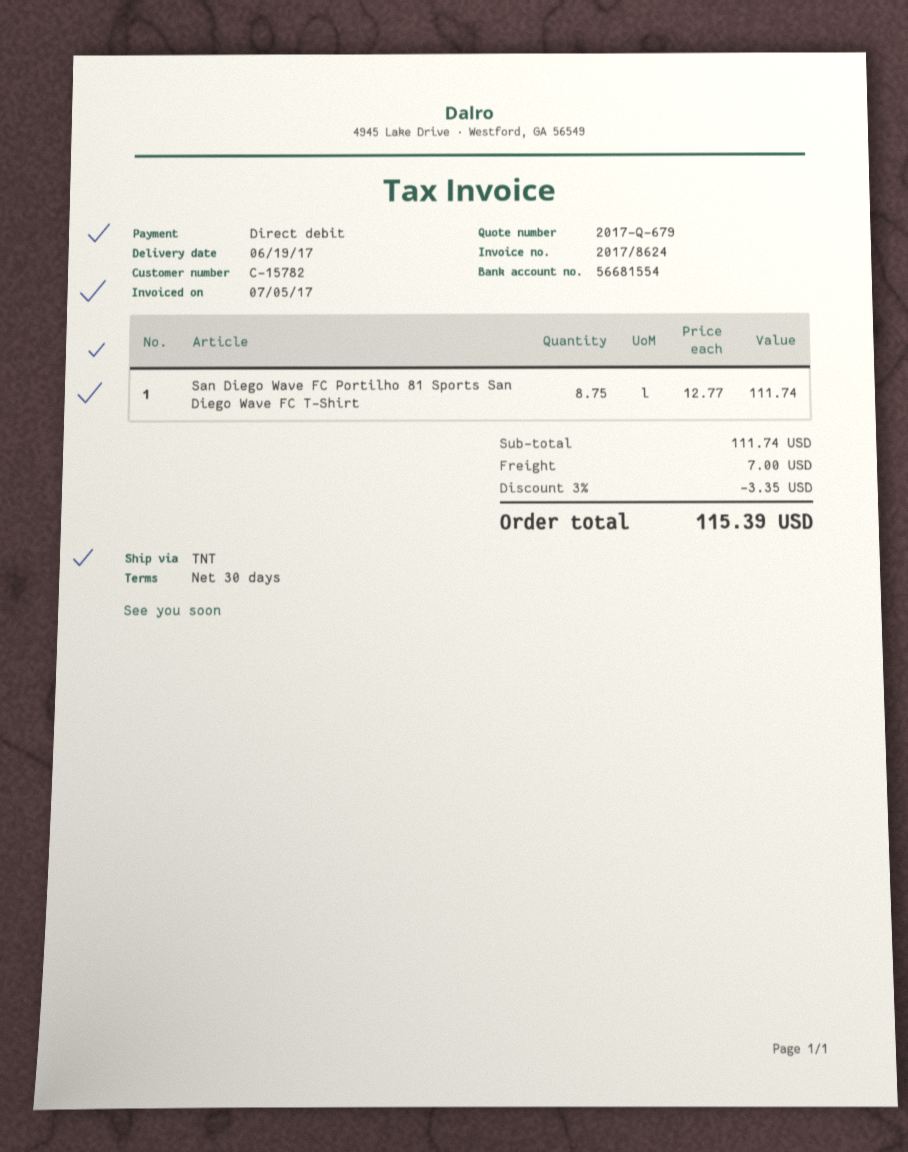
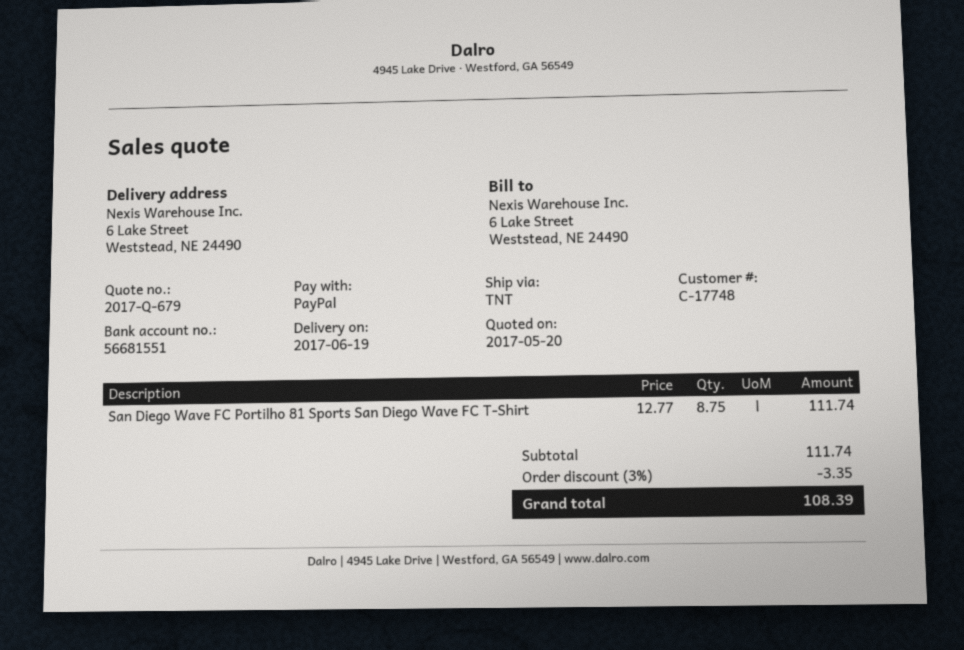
customer number: C-15782 -> C-17748
payment method: direct debit -> PayPal
bank account: 56681554 -> 56681551
shipping: 7.00 -> none
total: 115.39 -> 108.39

